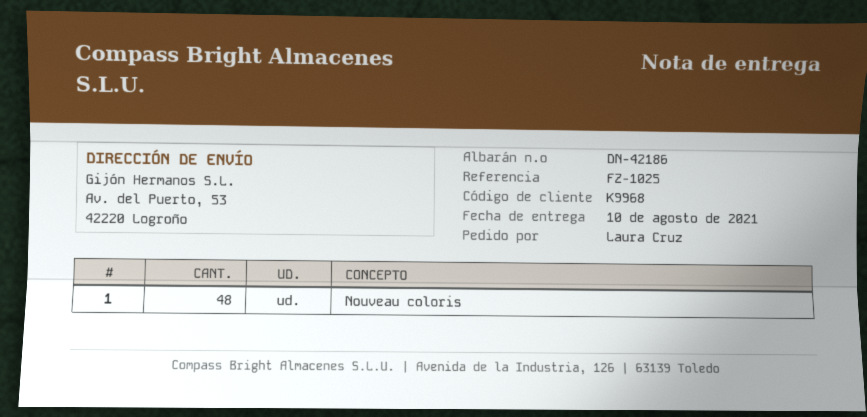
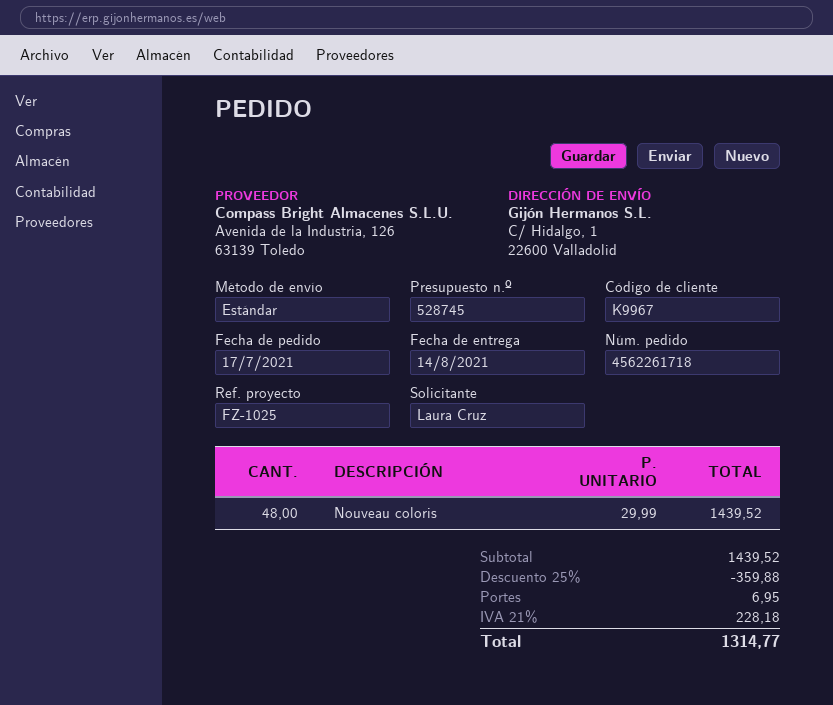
delivery date: 2021-08-10 -> 2021-08-14
customer number: K9968 -> K9967
ship to: Av. del Puerto, 53, 42220 Logroño -> C/ Hidalgo, 1, 22600 Valladolid

